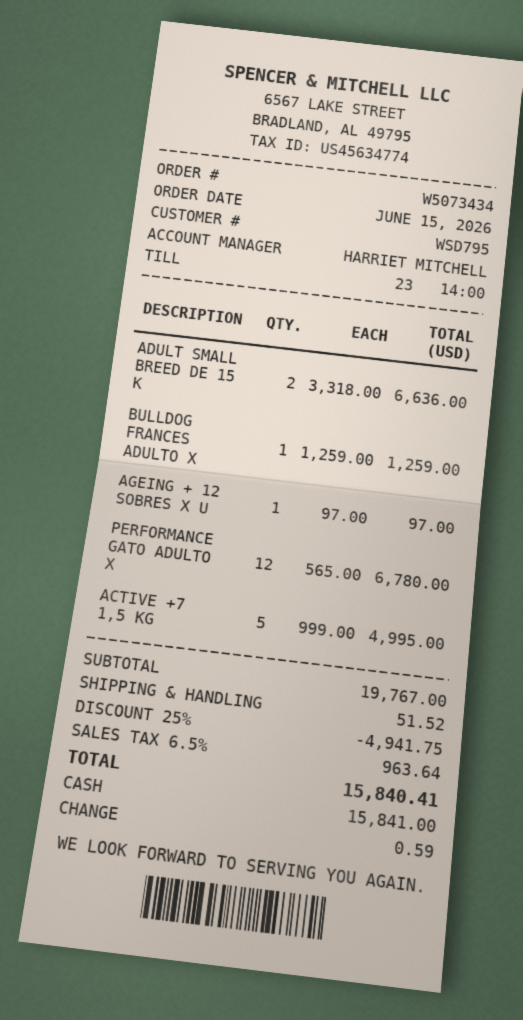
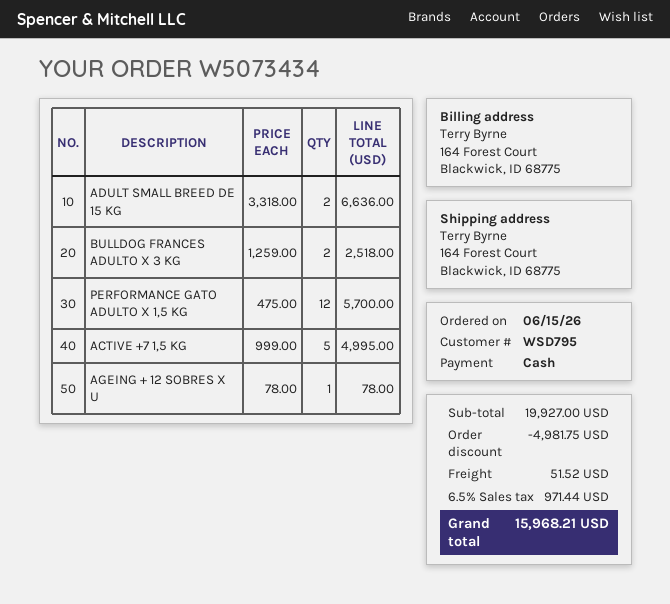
BULLDOG FRANCES ADULTO X: 1 x 1259.00 = 1259.00 -> 2 x 1259.00 = 2518.00
AGEING + 12 SOBRES X U: 1 x 97.00 = 97.00 -> 1 x 78.00 = 78.00
PERFORMANCE GATO ADULTO X: 12 x 565.00 = 6780.00 -> 12 x 475.00 = 5700.00
subtotal: 19767.00 -> 19927.00
discount: 4941.75 -> 4981.75
tax: 6.5% = 963.64 -> 6.5% = 971.44
total: 15840.41 -> 15968.21

